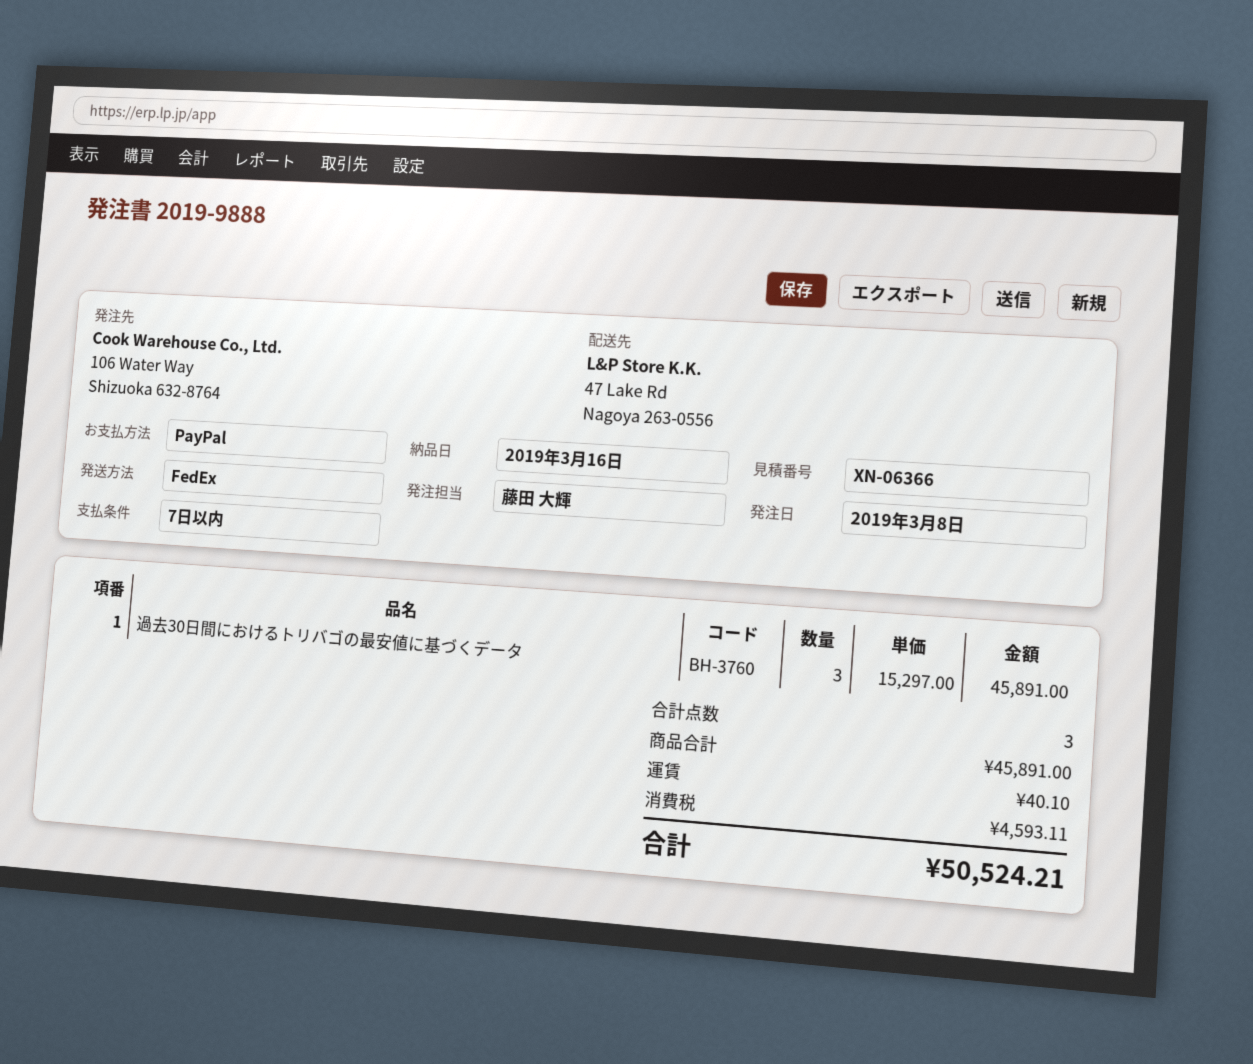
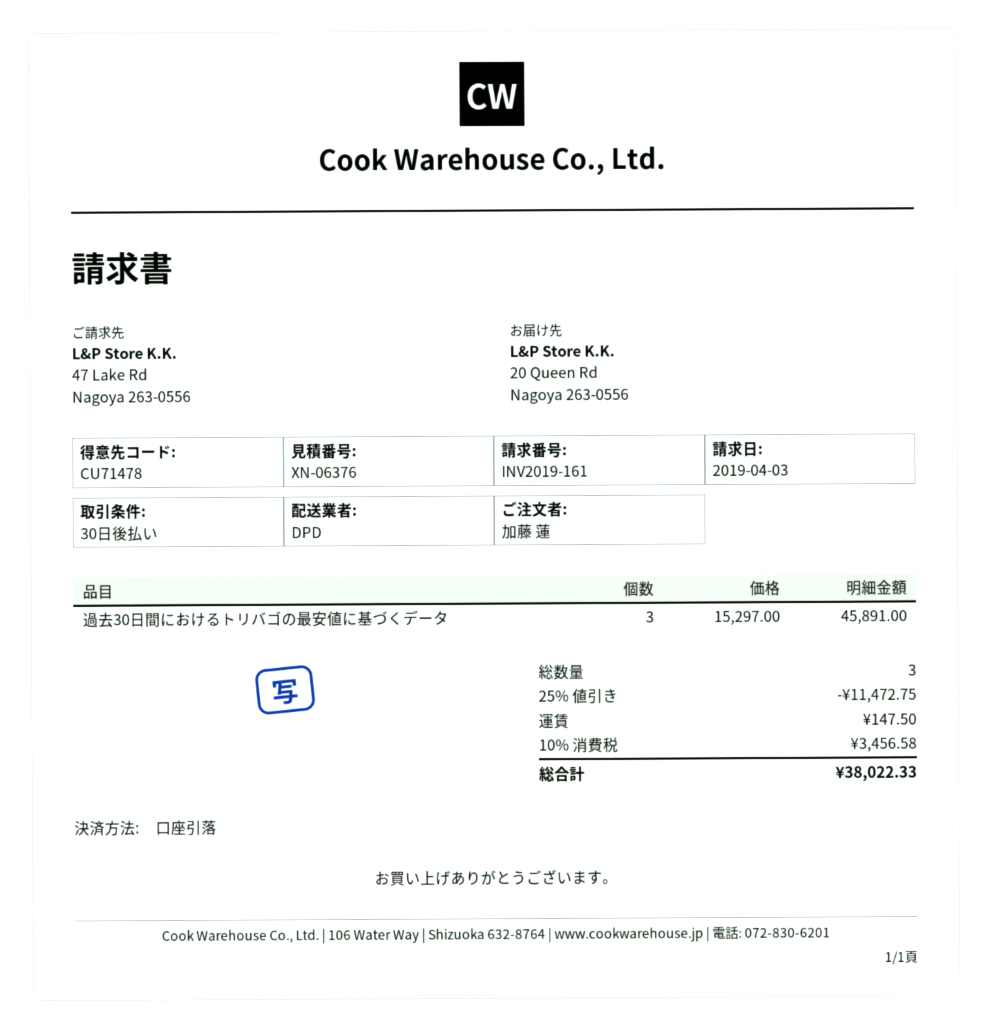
quote number: XN-06366 -> XN-06376
payment terms: 7 days -> 30 days
ordered by: 藤田 大輝 -> 加藤 蓮
payment method: PayPal -> direct debit
shipping method: FedEx -> DPD
ship to: 47 Lake Rd, Nagoya 263-0556 -> 20 Queen Rd, Nagoya 263-0556
discount: none -> 25% = 11472.75
shipping: 40.10 -> 147.50
tax: 4593.11 -> 3456.58
total: 50524.21 -> 38022.33

